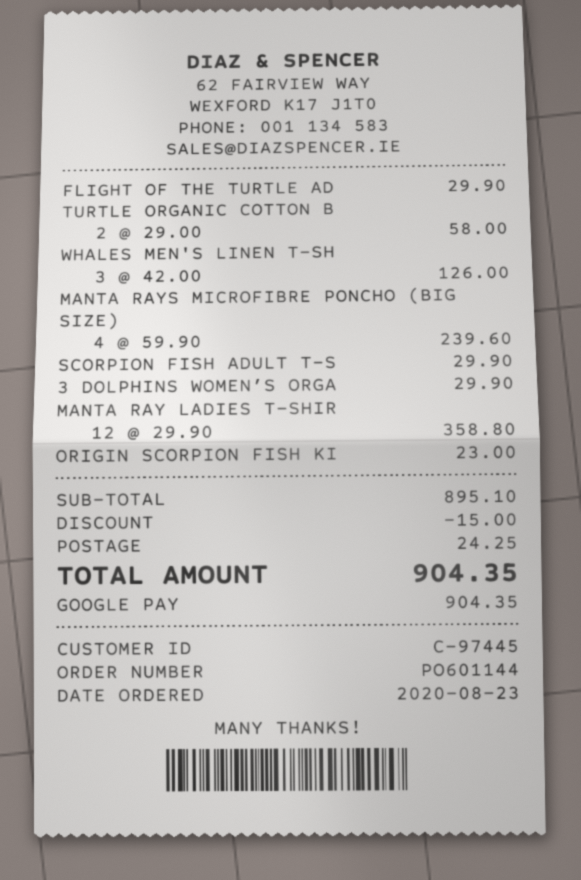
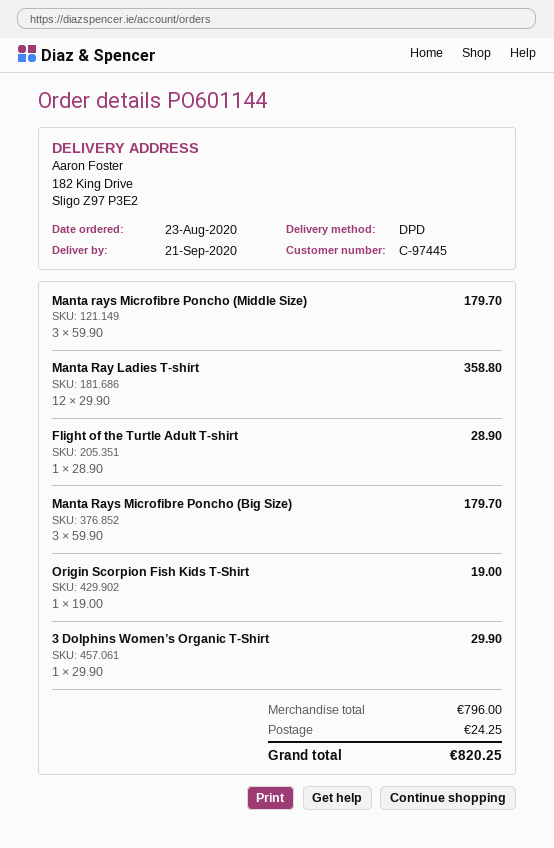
FLIGHT OF THE TURTLE AD: 1 x 29.90 = 29.90 -> 1 x 28.90 = 28.90
TURTLE ORGANIC COTTON B: 2 x 29.00 = 58.00 -> none
WHALES MEN'S LINEN T-SH: 3 x 42.00 = 126.00 -> none
MANTA RAYS MICROFIBRE PONCHO (BIG SIZE): 4 x 59.90 = 239.60 -> 3 x 59.90 = 179.70
SCORPION FISH ADULT T-S: 1 x 29.90 = 29.90 -> none
ORIGIN SCORPION FISH KI: 1 x 23.00 = 23.00 -> 1 x 19.00 = 19.00
Manta rays Microfibre Poncho (Middle Size): none -> 3 x 59.90 = 179.70
subtotal: 895.10 -> 796.00
discount: 15.00 -> none
total: 904.35 -> 820.25

